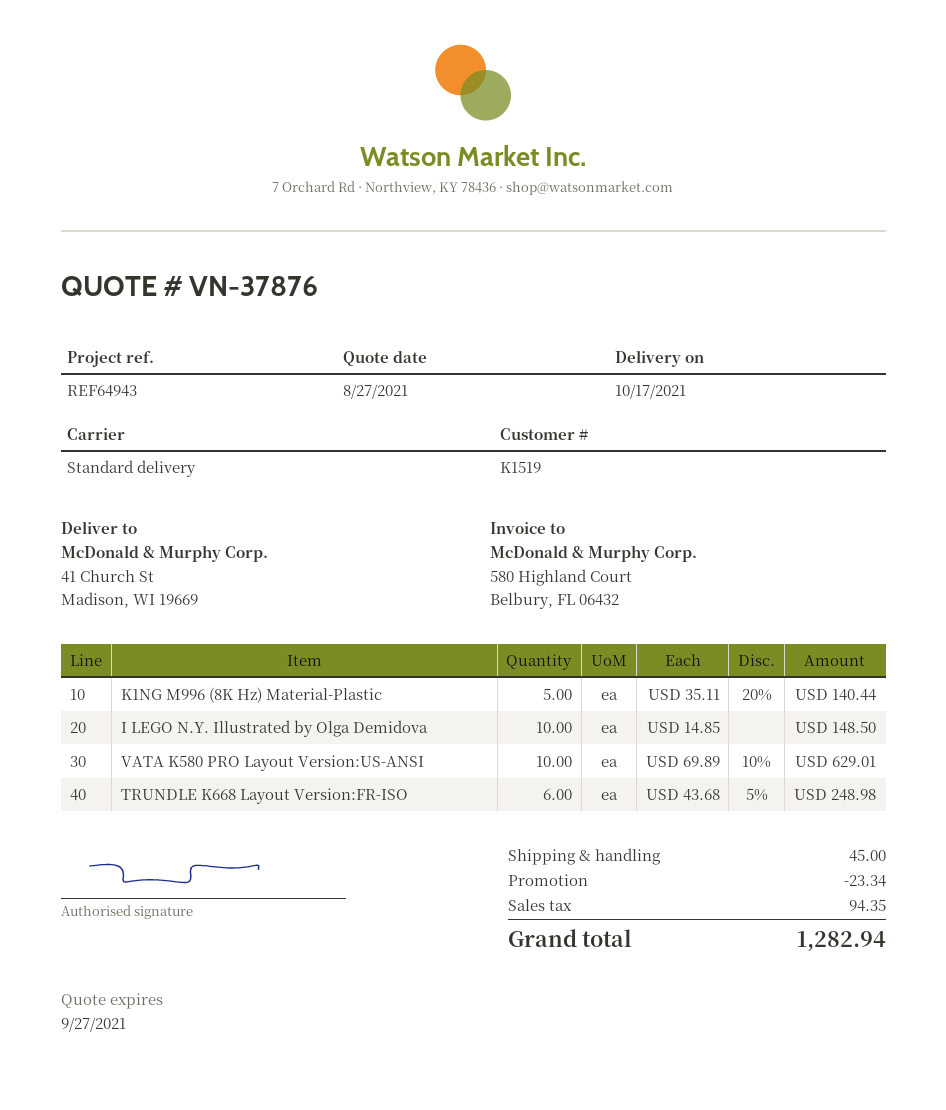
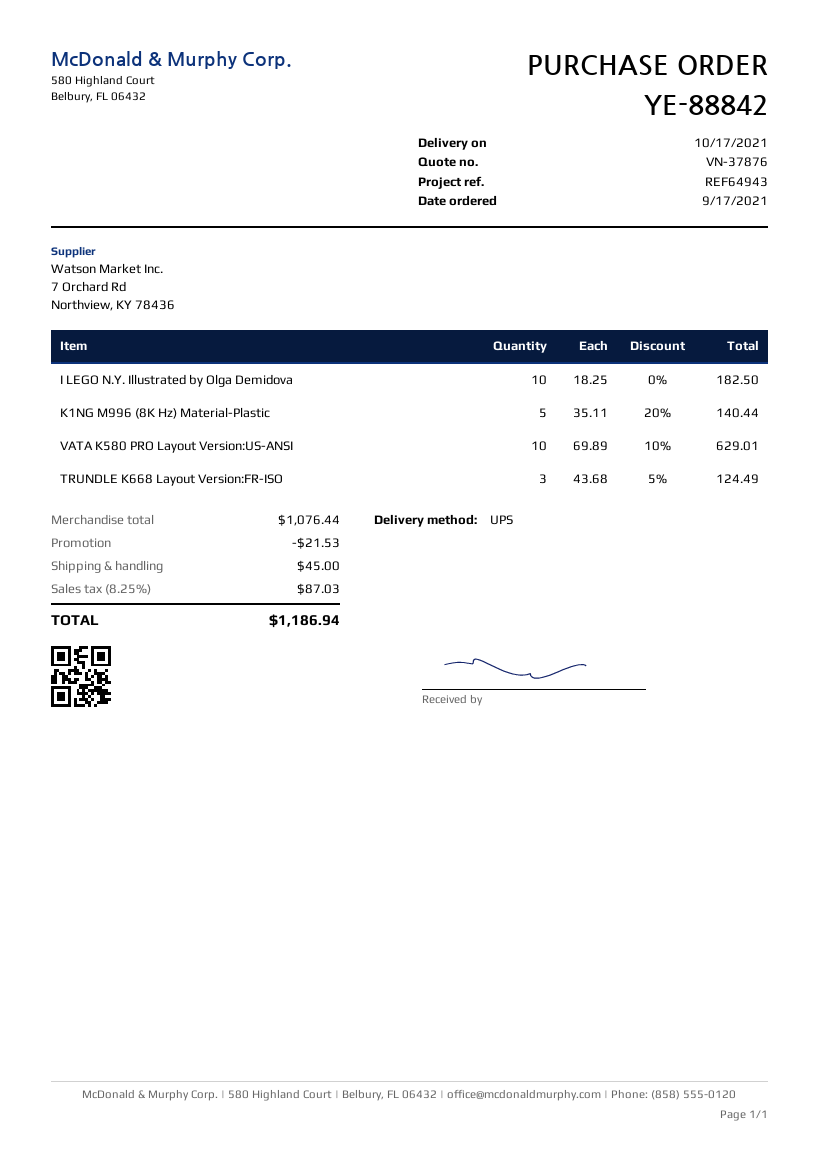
shipping method: standard -> UPS
I LEGO N.Y. Illustrated by Olga Demidova: 10 x 14.85 = 148.50 -> 10 x 18.25 = 182.50
TRUNDLE K668 Layout Version:FR-ISO: 6 x 43.68 - 5% = 248.98 -> 3 x 43.68 - 5% = 124.49
discount: 23.34 -> 21.53
tax: 94.35 -> 87.03
total: 1282.94 -> 1186.94

